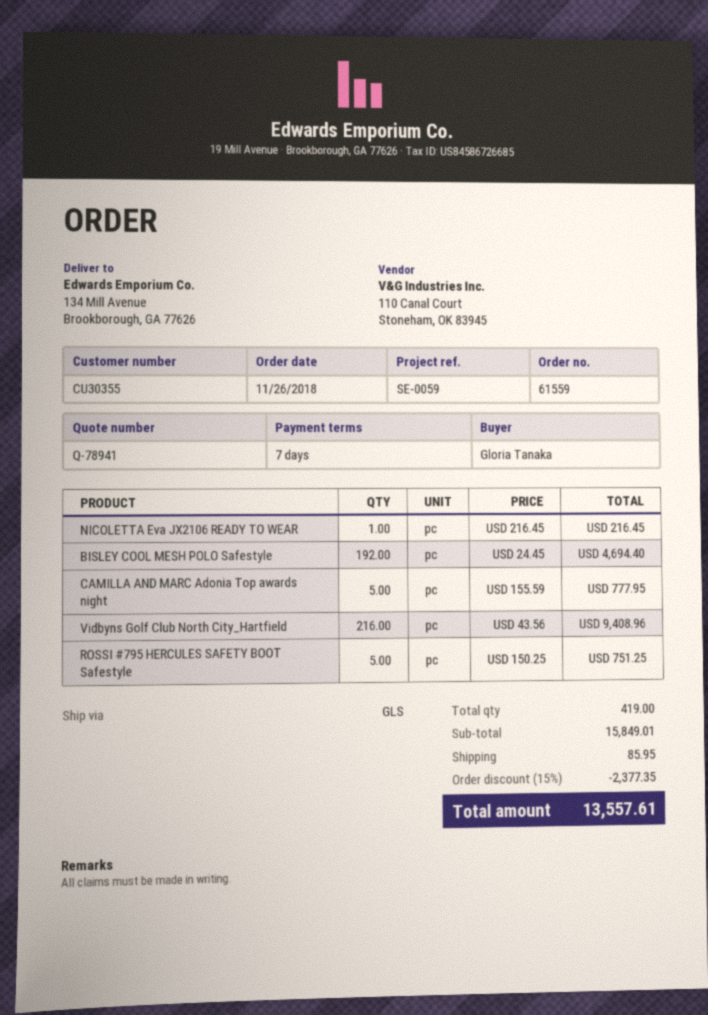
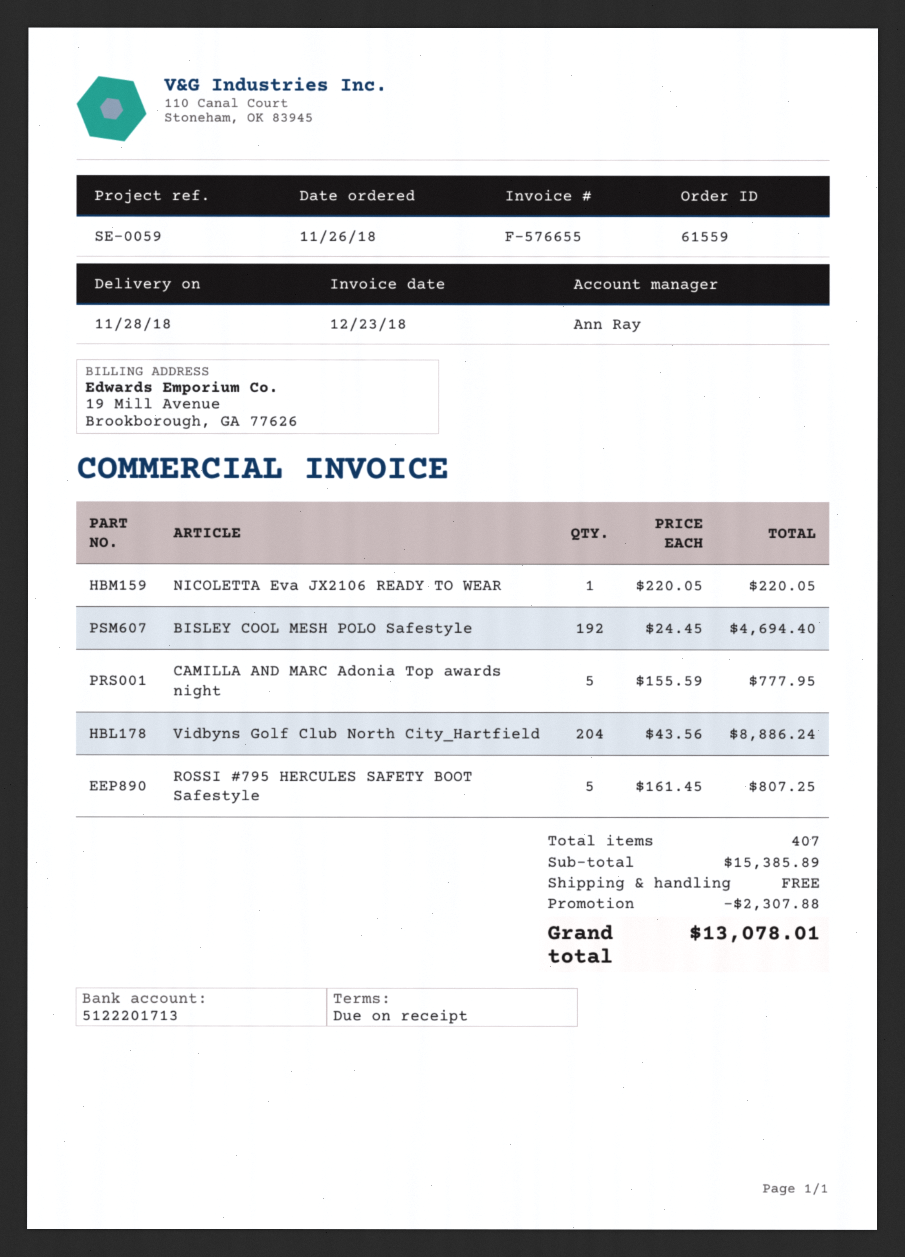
payment terms: 7 days -> on receipt
NICOLETTA Eva JX2106 READY TO WEAR: 1 x 216.45 = 216.45 -> 1 x 220.05 = 220.05
Vidbyns Golf Club North City_Hartfield: 216 x 43.56 = 9408.96 -> 204 x 43.56 = 8886.24
ROSSI #795 HERCULES SAFETY BOOT Safestyle: 5 x 150.25 = 751.25 -> 5 x 161.45 = 807.25
total quantity: 419 -> 407
subtotal: 15849.01 -> 15385.89
discount: 2377.35 -> 2307.88
shipping: 85.95 -> 0.00
total: 13557.61 -> 13078.01

